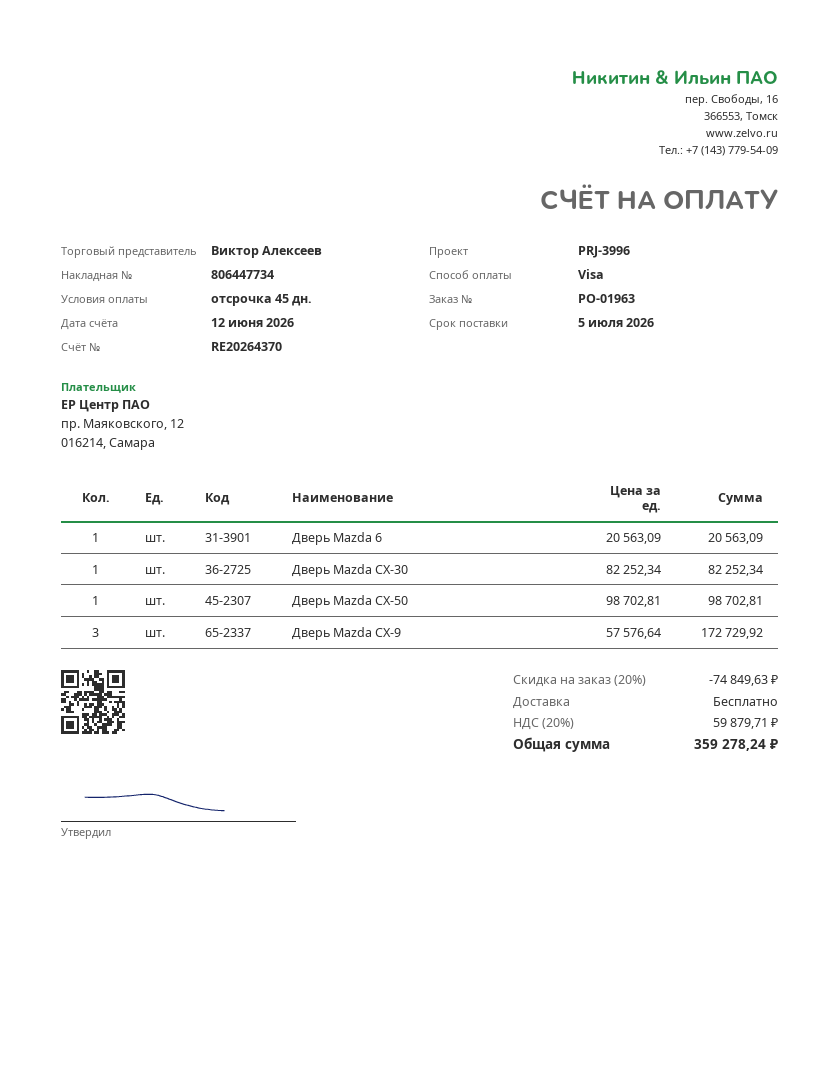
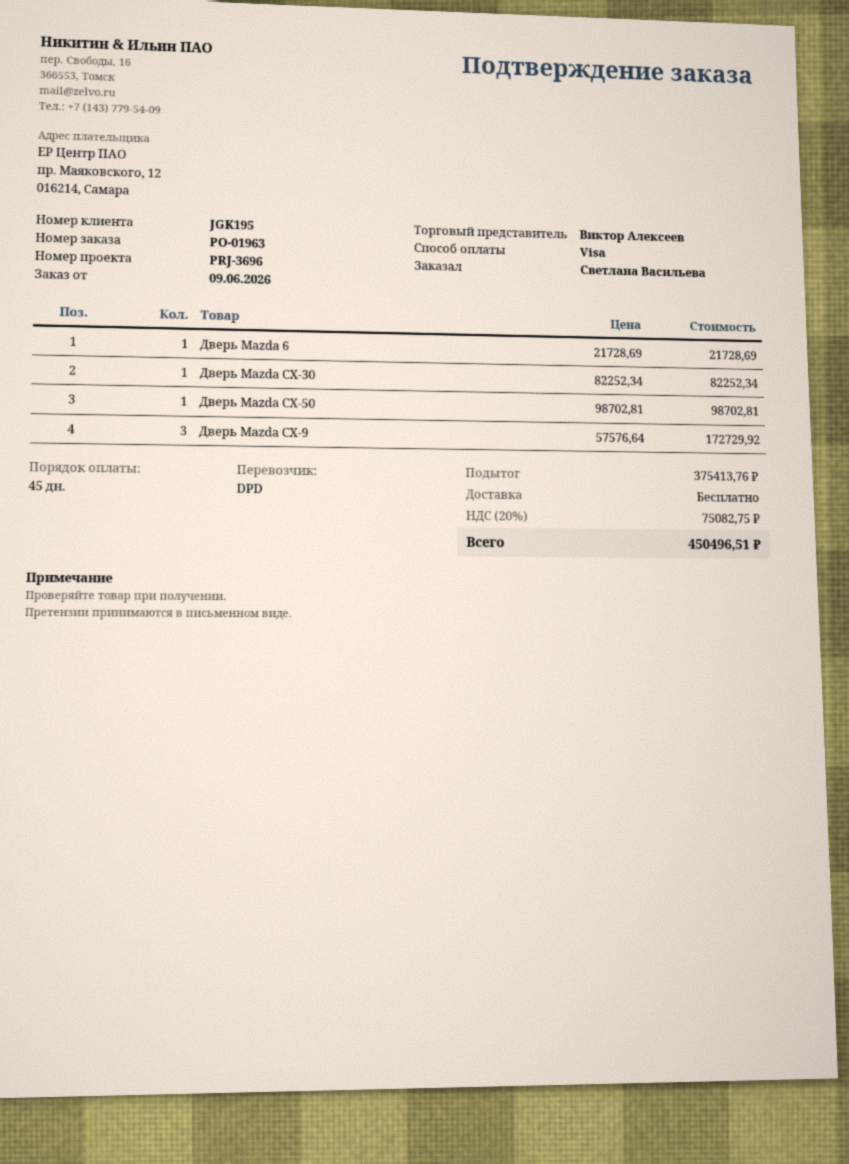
reference: PRJ-3996 -> PRJ-3696
Дверь Mazda 6: 1 x 20563.09 = 20563.09 -> 1 x 21728.69 = 21728.69
discount: 20% = 74849.63 -> none
tax: 20% = 59879.71 -> 20% = 75082.75
total: 359278.24 -> 450496.51

